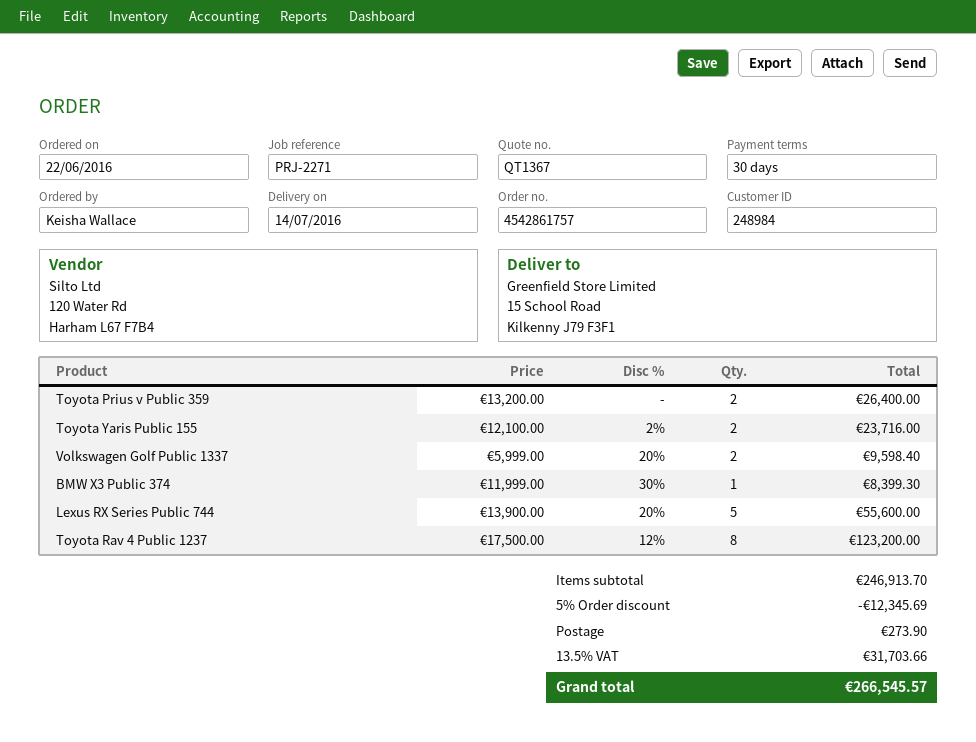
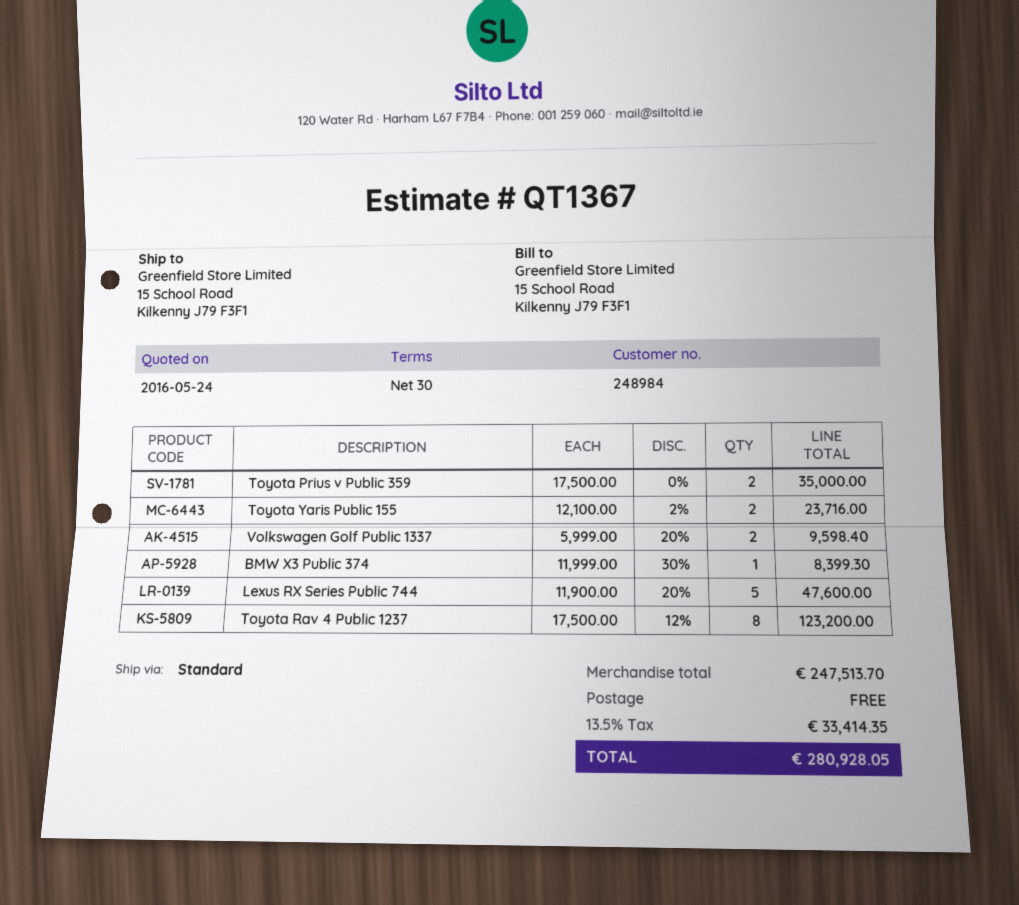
Toyota Prius v Public 359: 2 x 13200.00 = 26400.00 -> 2 x 17500.00 = 35000.00
Lexus RX Series Public 744: 5 x 13900.00 - 20% = 55600.00 -> 5 x 11900.00 - 20% = 47600.00
subtotal: 246913.70 -> 247513.70
discount: 5% = 12345.69 -> none
shipping: 273.90 -> 0.00
tax: 13.5% = 31703.66 -> 13.5% = 33414.35
total: 266545.57 -> 280928.05

